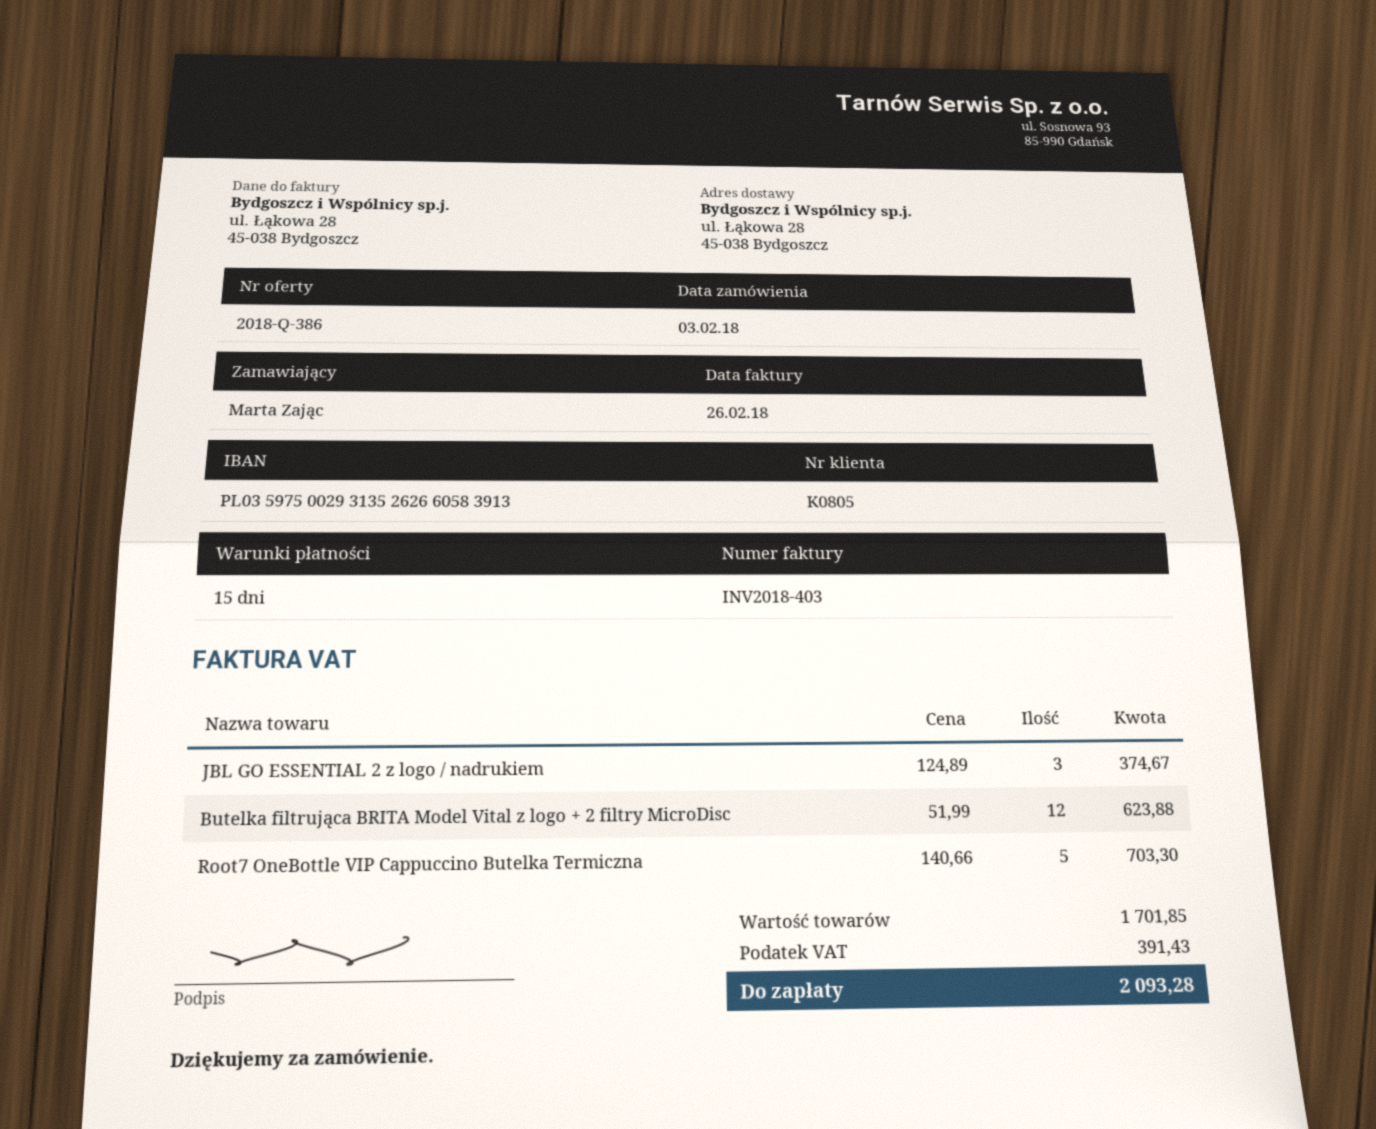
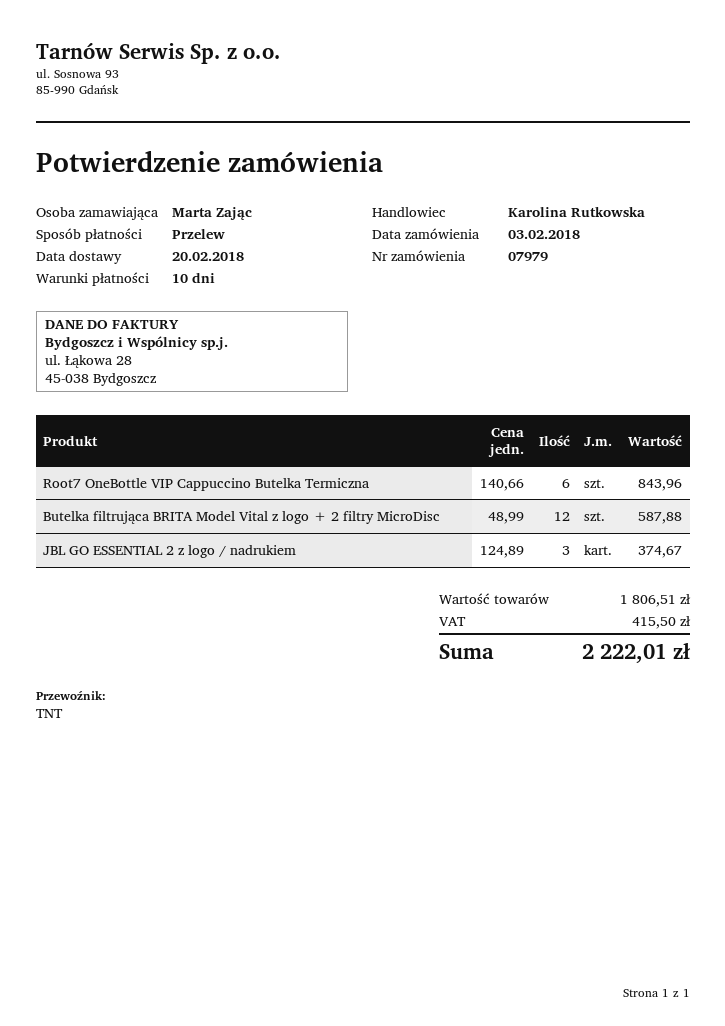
payment terms: 15 days -> 10 days
Butelka filtrująca BRITA Model Vital z logo + 2 filtry MicroDisc: 12 x 51.99 = 623.88 -> 12 x 48.99 = 587.88
Root7 OneBottle VIP Cappuccino Butelka Termiczna: 5 x 140.66 = 703.30 -> 6 x 140.66 = 843.96
subtotal: 1701.85 -> 1806.51
tax: 391.43 -> 415.50
total: 2093.28 -> 2222.01

